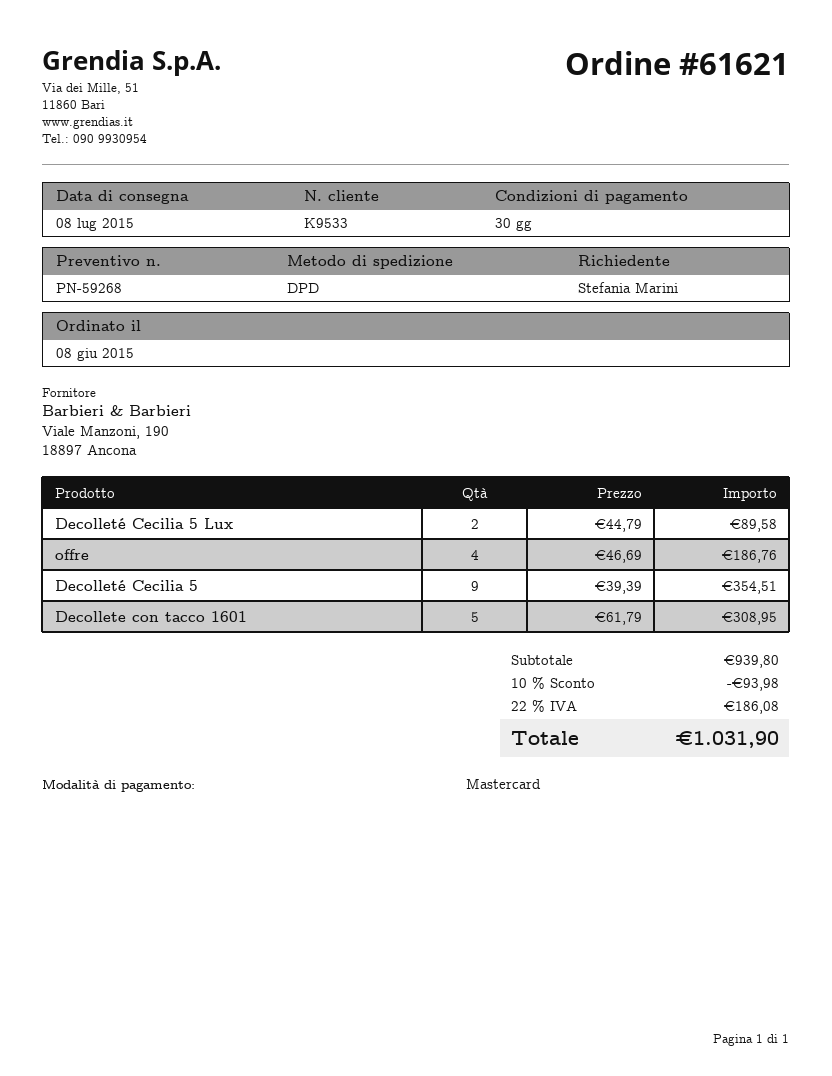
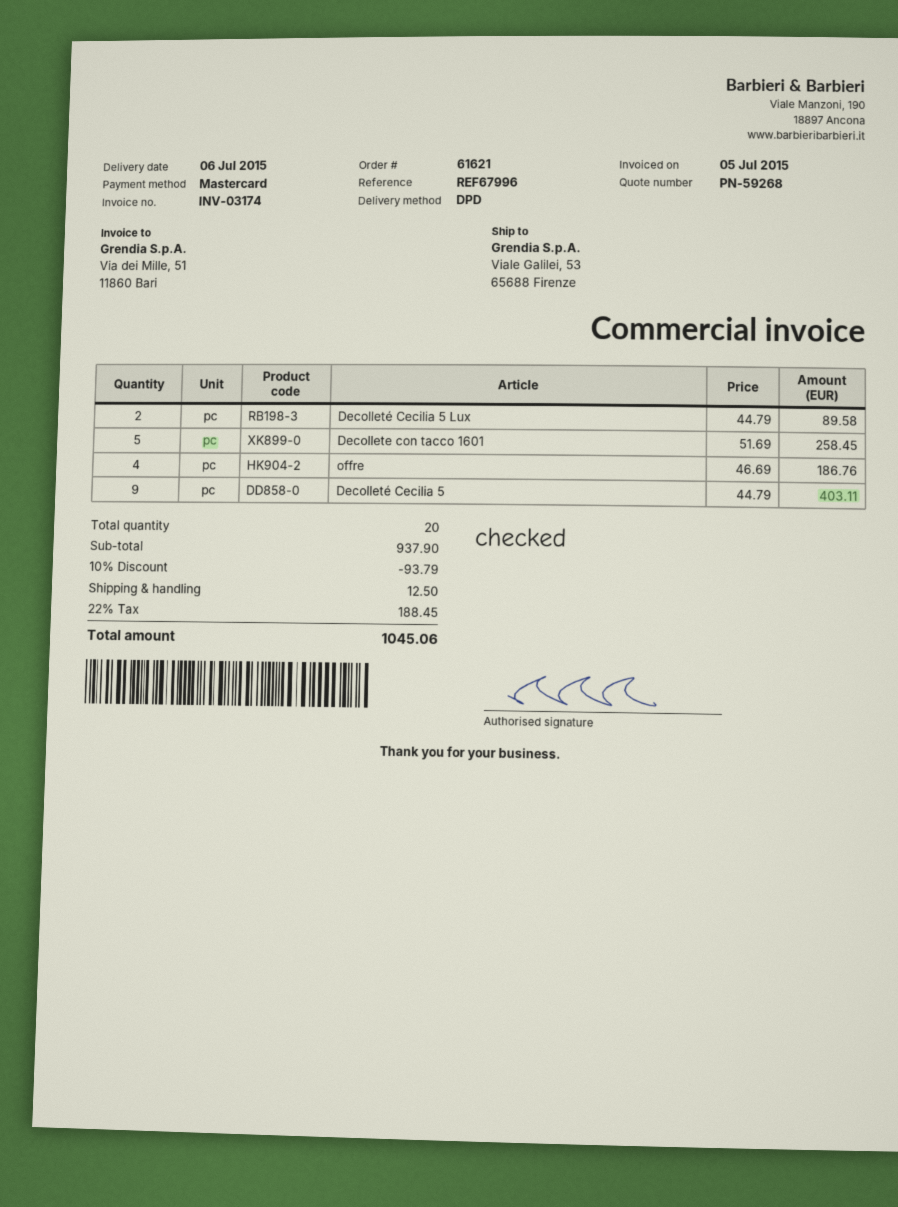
delivery date: 2015-07-08 -> 2015-07-06
Decolleté Cecilia 5: 9 x 39.39 = 354.51 -> 9 x 44.79 = 403.11
Decollete con tacco 1601: 5 x 61.79 = 308.95 -> 5 x 51.69 = 258.45
subtotal: 939.80 -> 937.90
discount: 10% = 93.98 -> 10% = 93.79
shipping: none -> 12.50
tax: 22% = 186.08 -> 22% = 188.45
total: 1031.90 -> 1045.06

